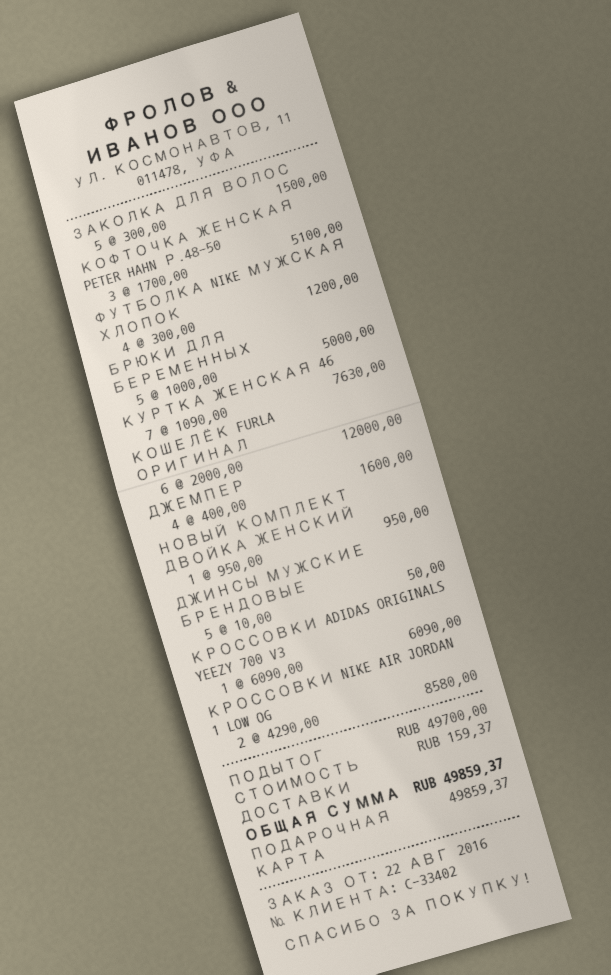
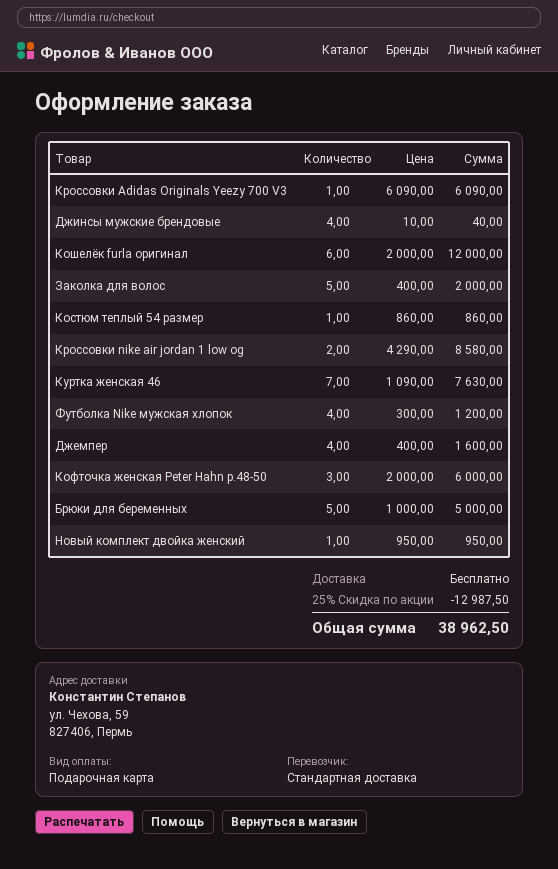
ЗАКОЛКА ДЛЯ ВОЛОС: 5 x 300.00 = 1500.00 -> 5 x 400.00 = 2000.00
КОФТОЧКА ЖЕНСКАЯ PETER HAHN Р.48-50: 3 x 1700.00 = 5100.00 -> 3 x 2000.00 = 6000.00
ДЖИНСЫ МУЖСКИЕ БРЕНДОВЫЕ: 5 x 10.00 = 50.00 -> 4 x 10.00 = 40.00
Костюм теплый 54 размер: none -> 1 x 860.00 = 860.00
discount: none -> 25% = 12987.50
shipping: 159.37 -> 0.00
total: 49859.37 -> 38962.50

